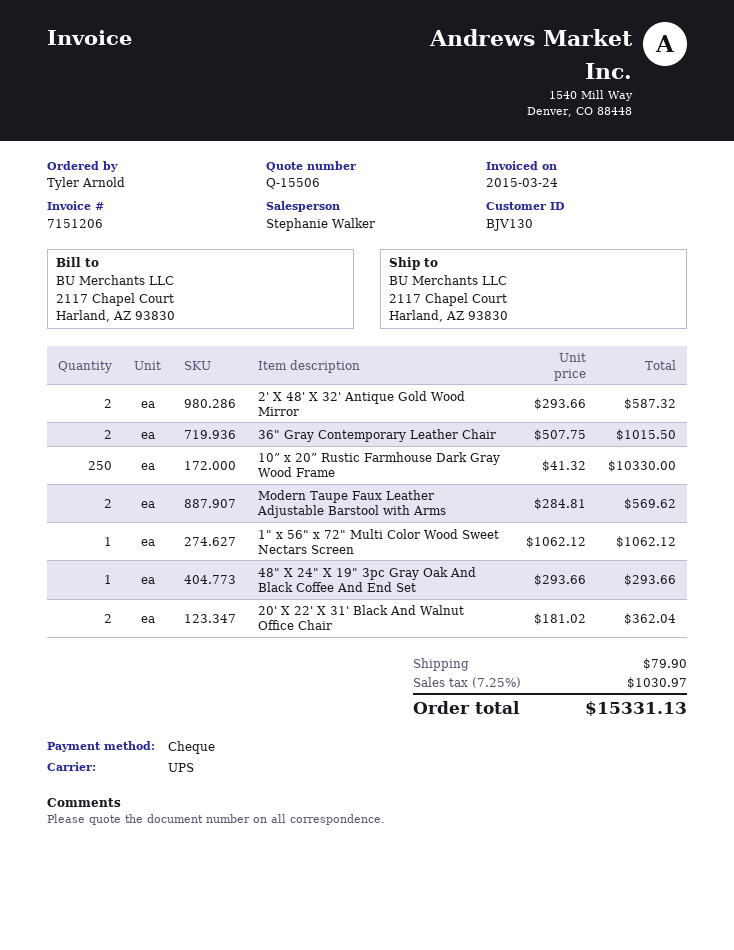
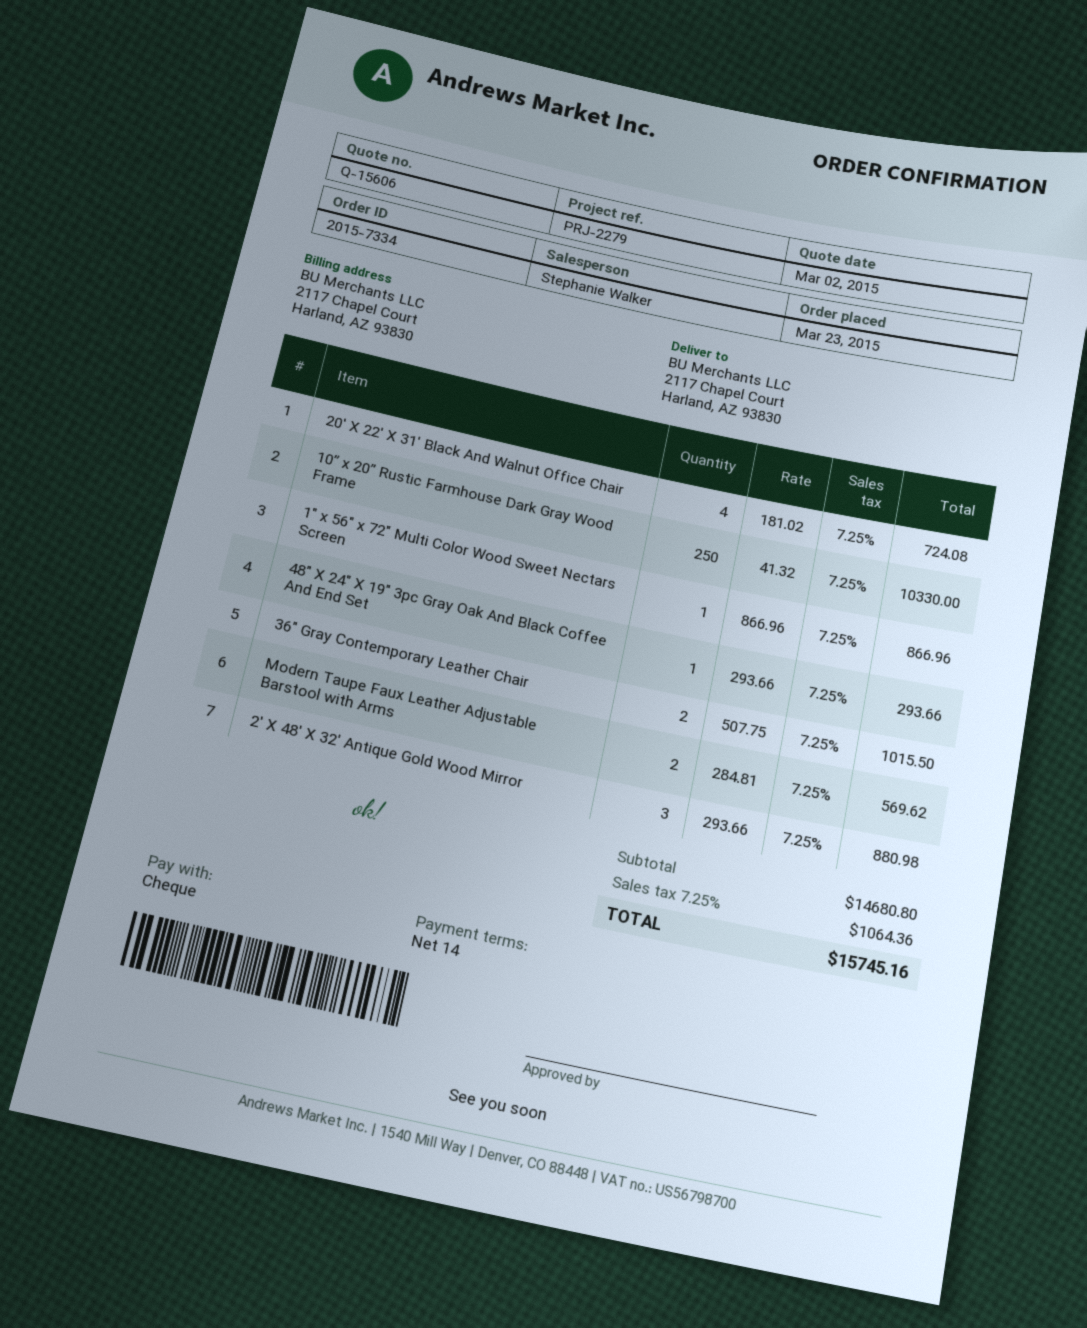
quote number: Q-15506 -> Q-15606
2' X 48' X 32' Antique Gold Wood Mirror: 2 x 293.66 = 587.32 -> 3 x 293.66 = 880.98
1" x 56" x 72" Multi Color Wood Sweet Nectars Screen: 1 x 1062.12 = 1062.12 -> 1 x 866.96 = 866.96
20' X 22' X 31' Black And Walnut Office Chair: 2 x 181.02 = 362.04 -> 4 x 181.02 = 724.08
shipping: 79.90 -> none
tax: 7.25% = 1030.97 -> 7.25% = 1064.36
total: 15331.13 -> 15745.16

